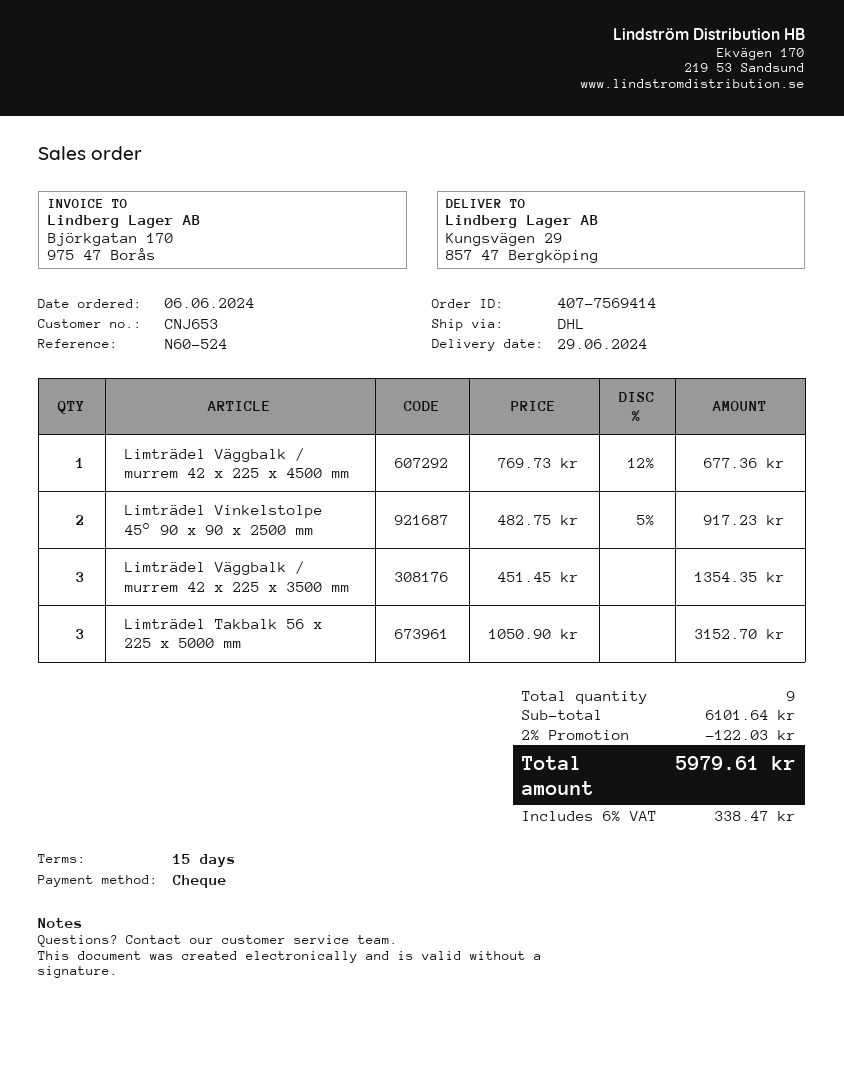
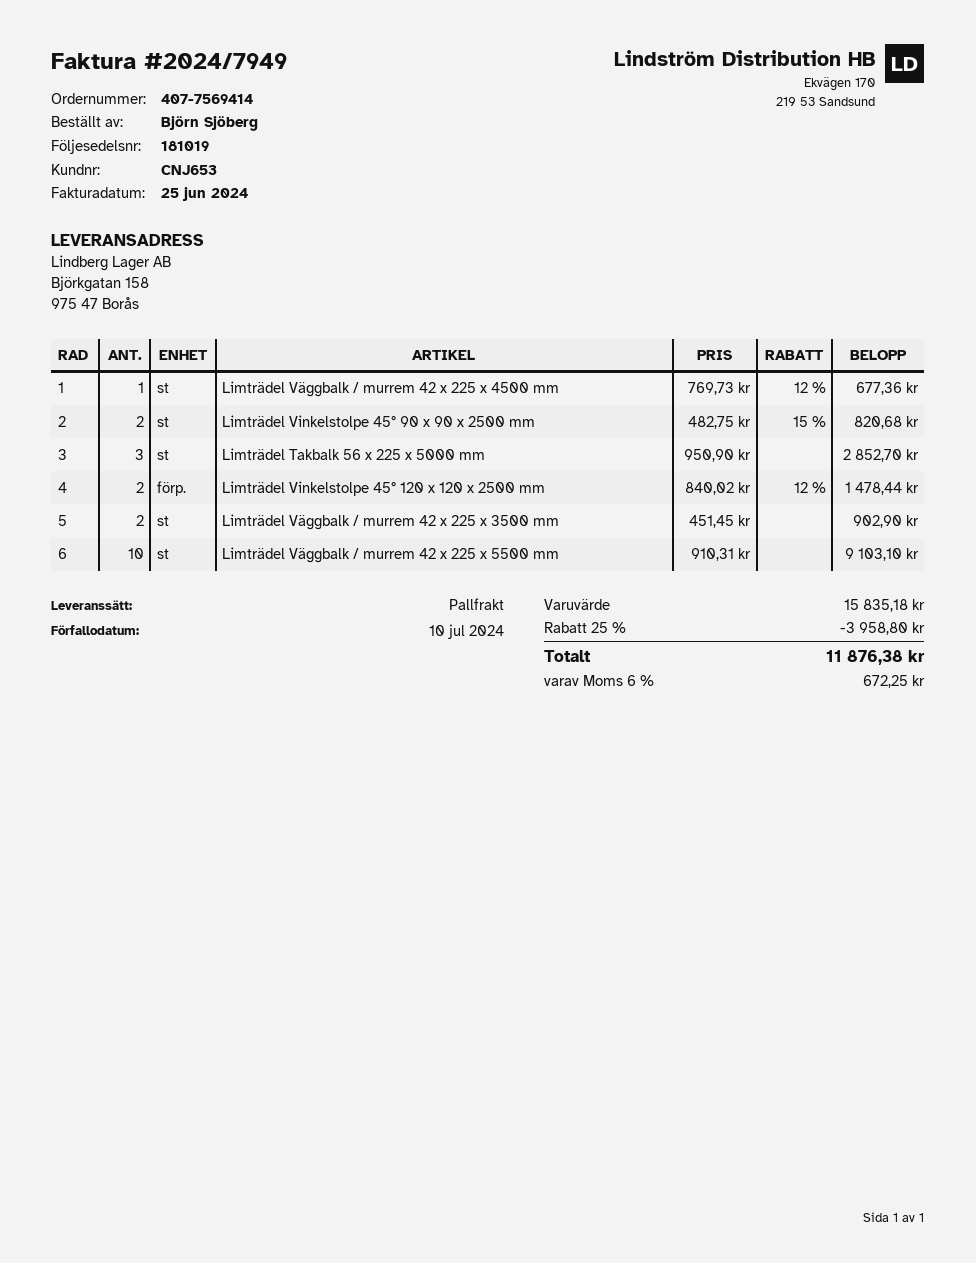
shipping method: DHL -> pallet freight
ship to: Kungsvägen 29, 857 47 Bergköping -> Björkgatan 158, 975 47 Borås
Limträdel Vinkelstolpe 45° 90 x 90 x 2500 mm: 2 x 482.75 - 5% = 917.23 -> 2 x 482.75 - 15% = 820.68
Limträdel Väggbalk / murrem 42 x 225 x 3500 mm: 3 x 451.45 = 1354.35 -> 2 x 451.45 = 902.90
Limträdel Takbalk 56 x 225 x 5000 mm: 3 x 1050.90 = 3152.70 -> 3 x 950.90 = 2852.70
Limträdel Vinkelstolpe 45° 120 x 120 x 2500 mm: none -> 2 x 840.02 - 12% = 1478.44
Limträdel Väggbalk / murrem 42 x 225 x 5500 mm: none -> 10 x 910.31 = 9103.10
subtotal: 6101.64 -> 15835.18
discount: 2% = 122.03 -> 25% = 3958.80
tax: 6% = 338.47 -> 6% = 672.25
total: 5979.61 -> 11876.38

